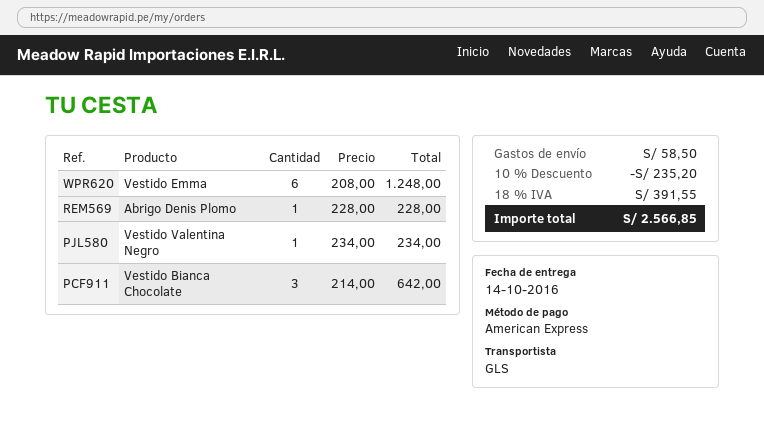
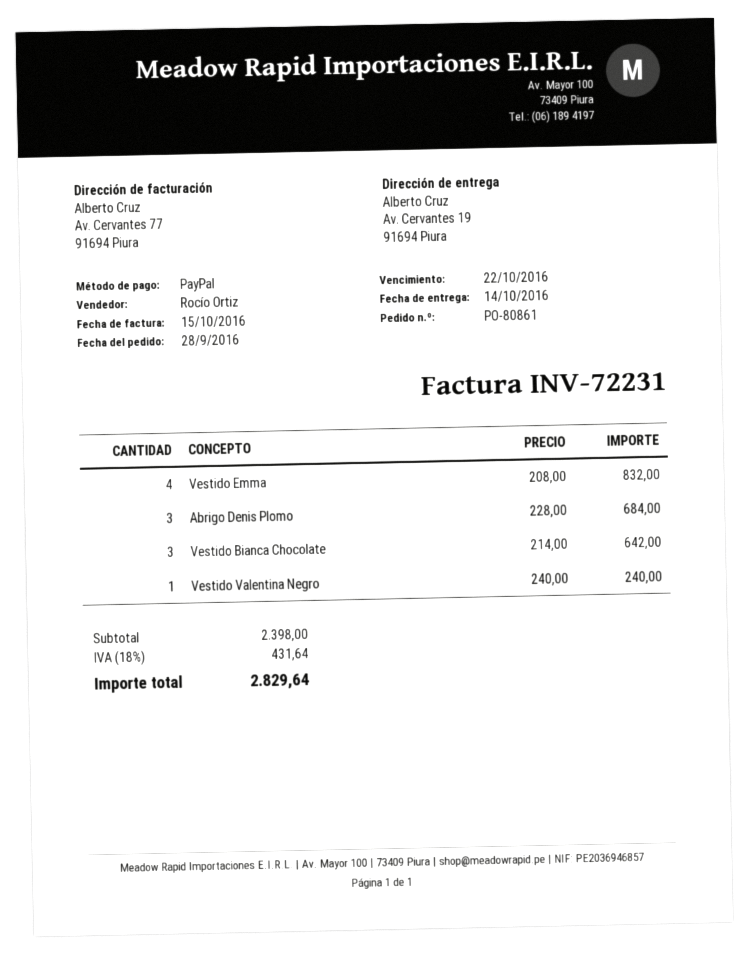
payment method: American Express -> PayPal
Vestido Emma: 6 x 208.00 = 1248.00 -> 4 x 208.00 = 832.00
Abrigo Denis Plomo: 1 x 228.00 = 228.00 -> 3 x 228.00 = 684.00
Vestido Valentina Negro: 1 x 234.00 = 234.00 -> 1 x 240.00 = 240.00
discount: 10% = 235.20 -> none
shipping: 58.50 -> none
tax: 18% = 391.55 -> 18% = 431.64
total: 2566.85 -> 2829.64

